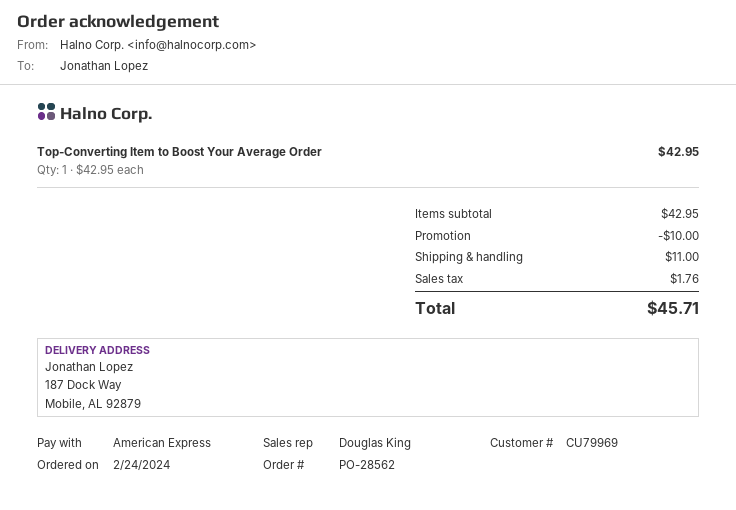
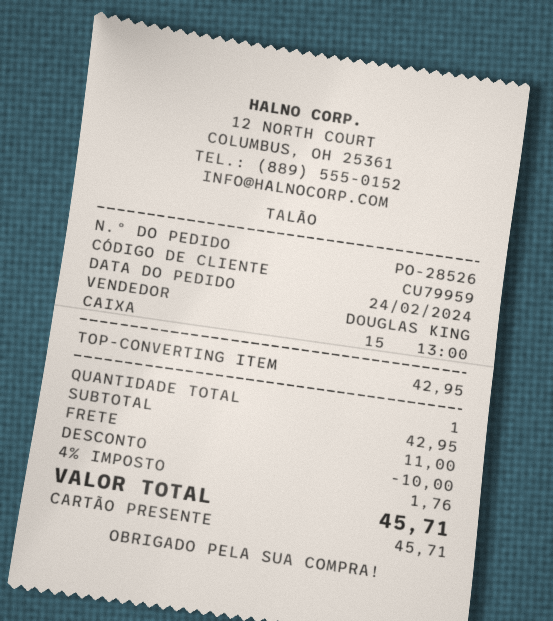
order number: PO-28562 -> PO-28526
customer number: CU79969 -> CU79959
payment method: American Express -> gift card

